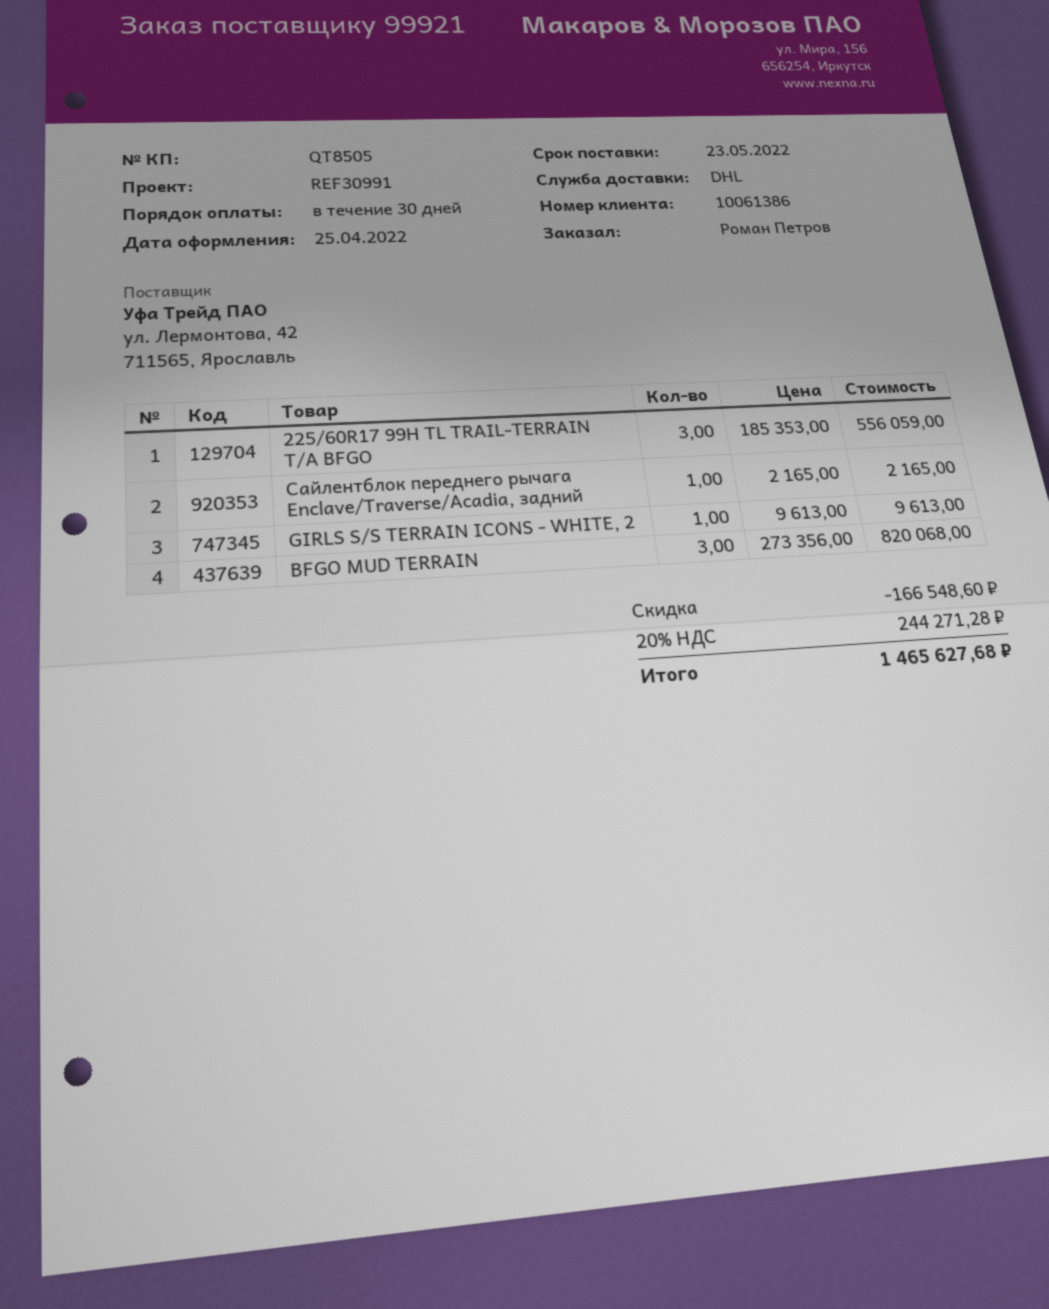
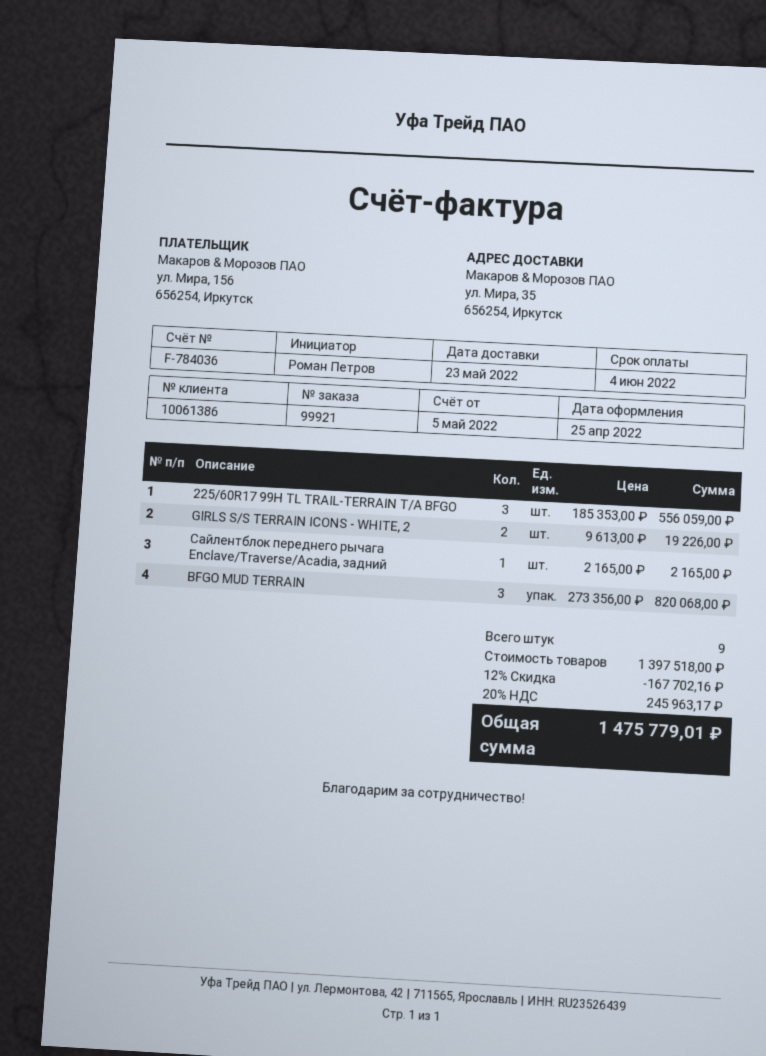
GIRLS S/S TERRAIN ICONS - WHITE, 2: 1 x 9613.00 = 9613.00 -> 2 x 9613.00 = 19226.00
discount: 166548.60 -> 167702.16
tax: 20% = 244271.28 -> 20% = 245963.17
total: 1465627.68 -> 1475779.01

